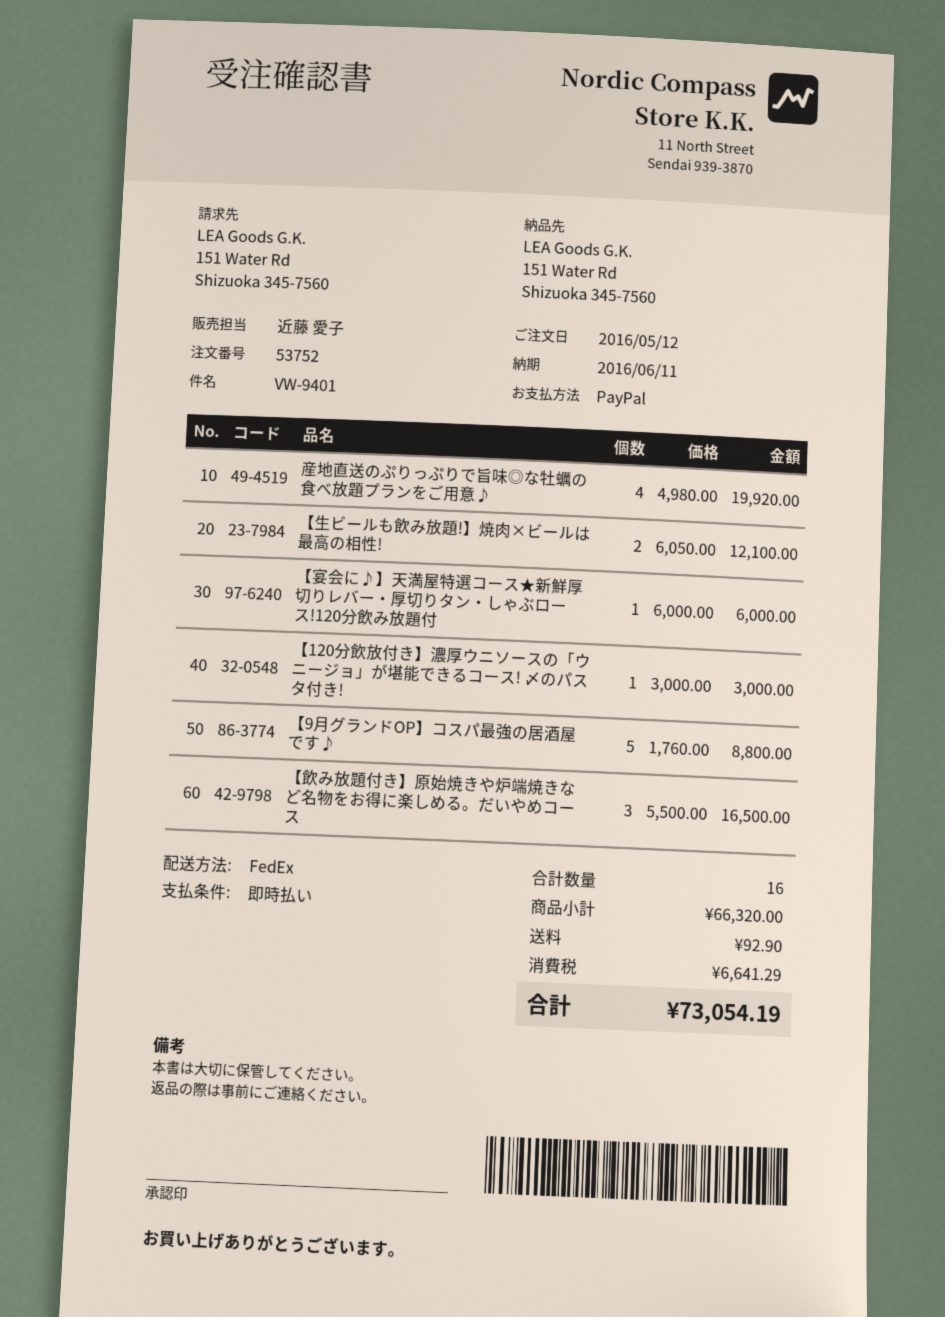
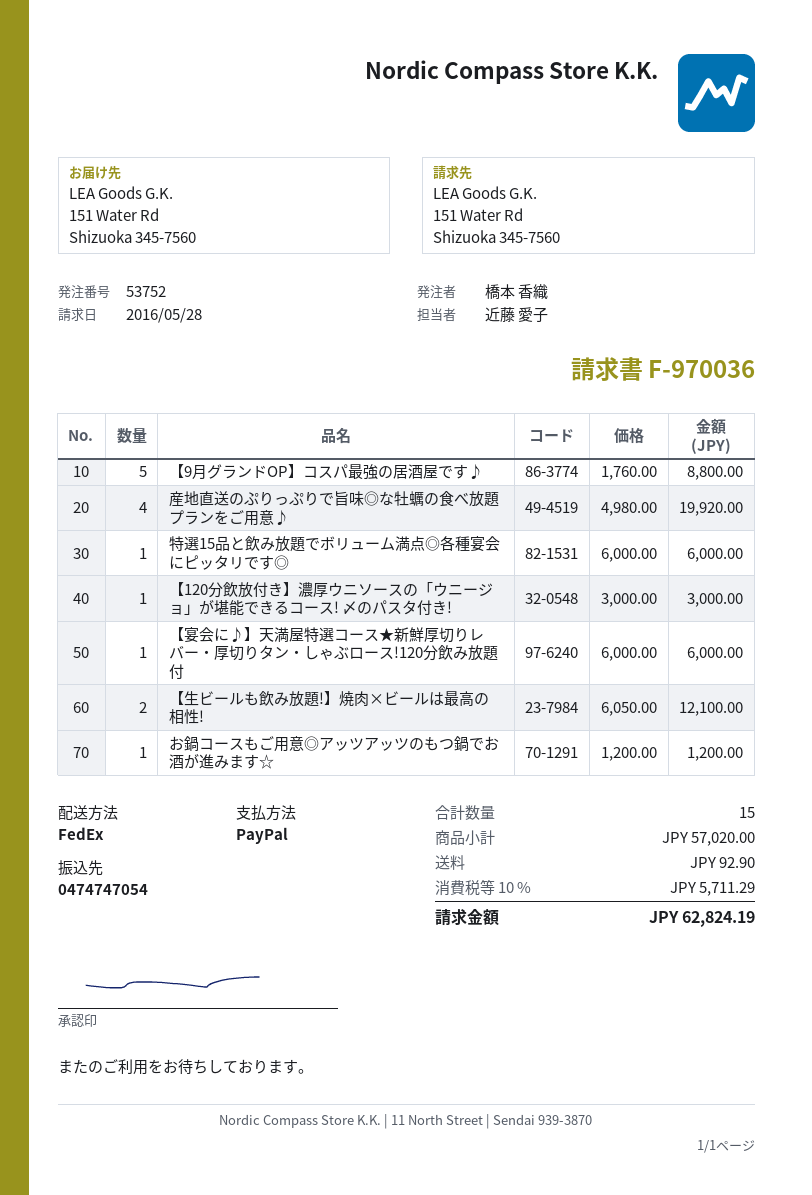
【飲み放題付き】原始焼きや炉端焼きなど名物をお得に楽しめる。だいやめコース: 3 x 5500.00 = 16500.00 -> none
特選15品と飲み放題でボリューム満点◎各種宴会にピッタリです◎: none -> 1 x 6000.00 = 6000.00
お鍋コースもご用意◎アッツアッツのもつ鍋でお酒が進みます☆: none -> 1 x 1200.00 = 1200.00
total quantity: 16 -> 15
subtotal: 66320.00 -> 57020.00
tax: 6641.29 -> 5711.29
total: 73054.19 -> 62824.19

